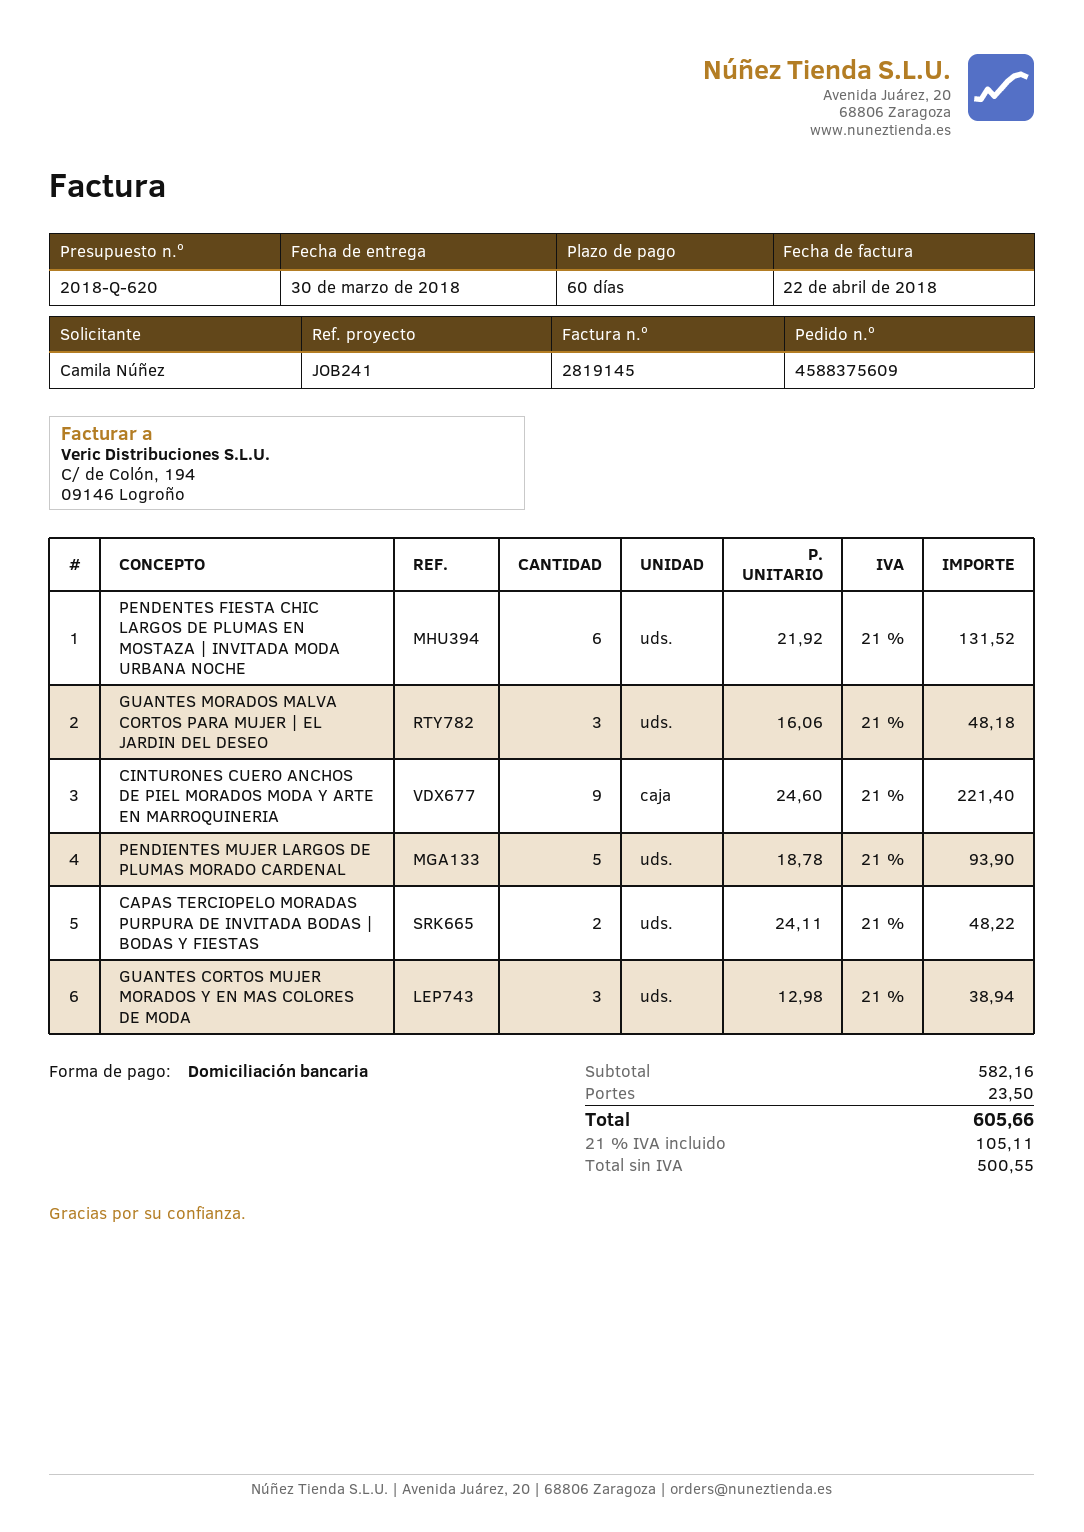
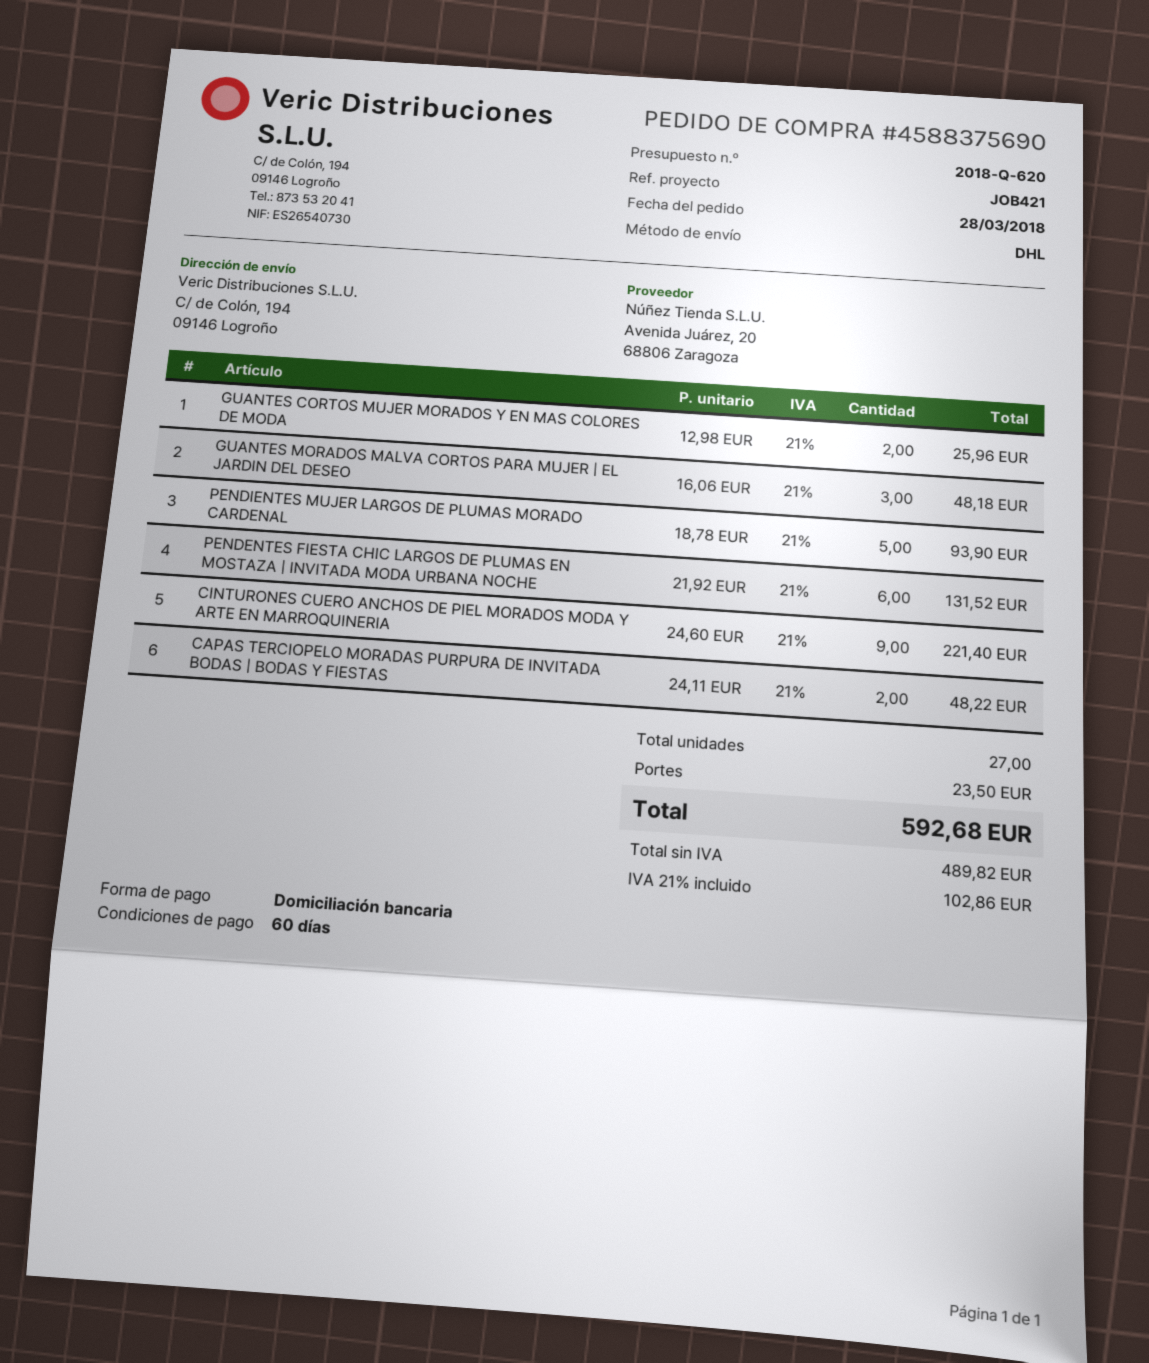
order number: 4588375609 -> 4588375690
reference: JOB241 -> JOB421
GUANTES CORTOS MUJER MORADOS Y EN MAS COLORES DE MODA: 3 x 12.98 = 38.94 -> 2 x 12.98 = 25.96
net: 500.55 -> 489.82
tax: 21% = 105.11 -> 21% = 102.86
total: 605.66 -> 592.68

